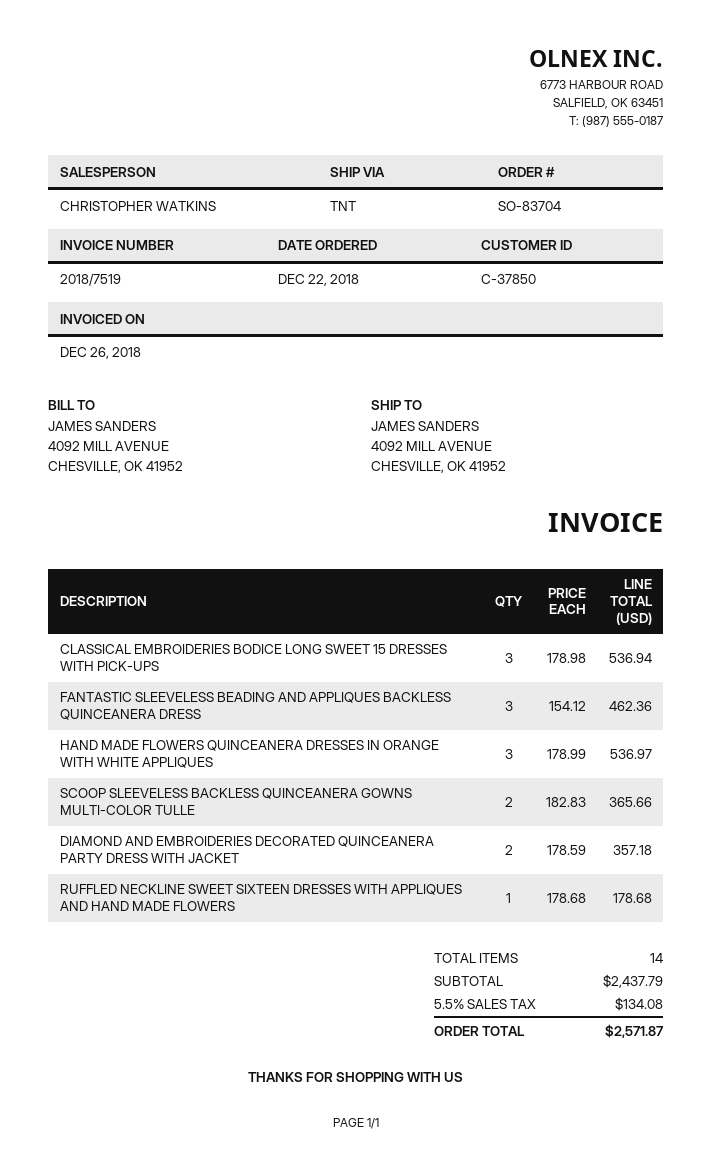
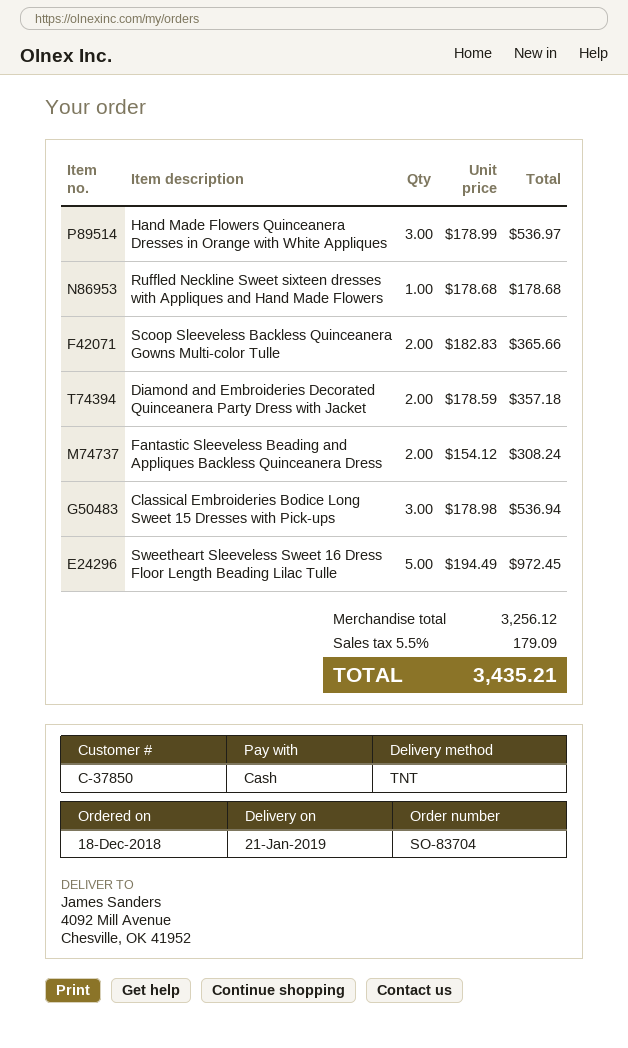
order date: 2018-12-22 -> 2018-12-18
FANTASTIC SLEEVELESS BEADING AND APPLIQUES BACKLESS QUINCEANERA DRESS: 3 x 154.12 = 462.36 -> 2 x 154.12 = 308.24
Sweetheart Sleeveless Sweet 16 Dress Floor Length Beading Lilac Tulle: none -> 5 x 194.49 = 972.45
subtotal: 2437.79 -> 3256.12
tax: 5.5% = 134.08 -> 5.5% = 179.09
total: 2571.87 -> 3435.21

